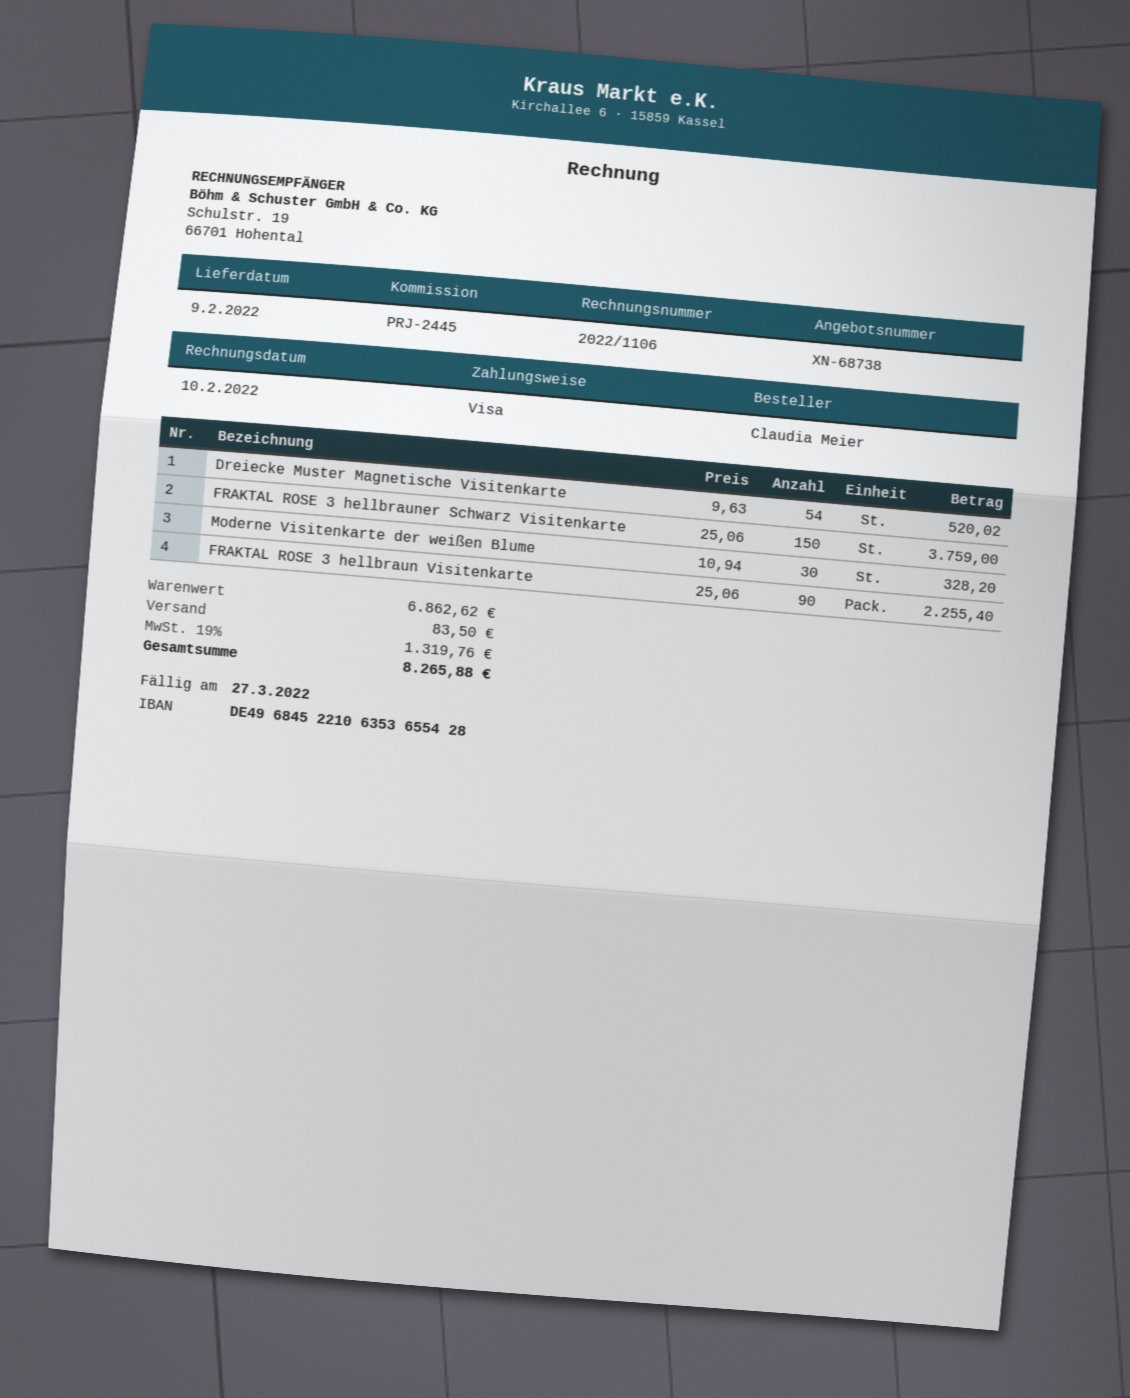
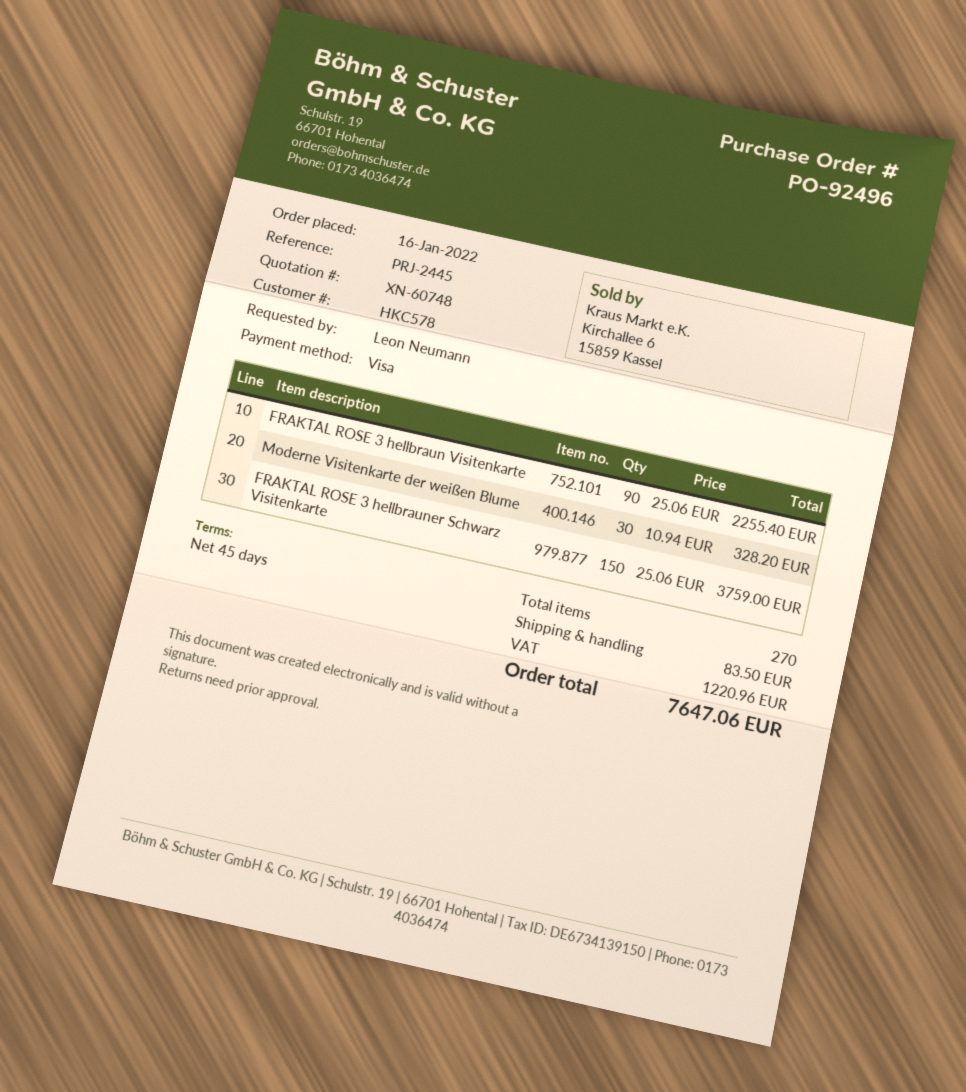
quote number: XN-68738 -> XN-60748
ordered by: Claudia Meier -> Leon Neumann
Dreiecke Muster Magnetische Visitenkarte: 54 x 9.63 = 520.02 -> none
tax: 1319.76 -> 1220.96
total: 8265.88 -> 7647.06

